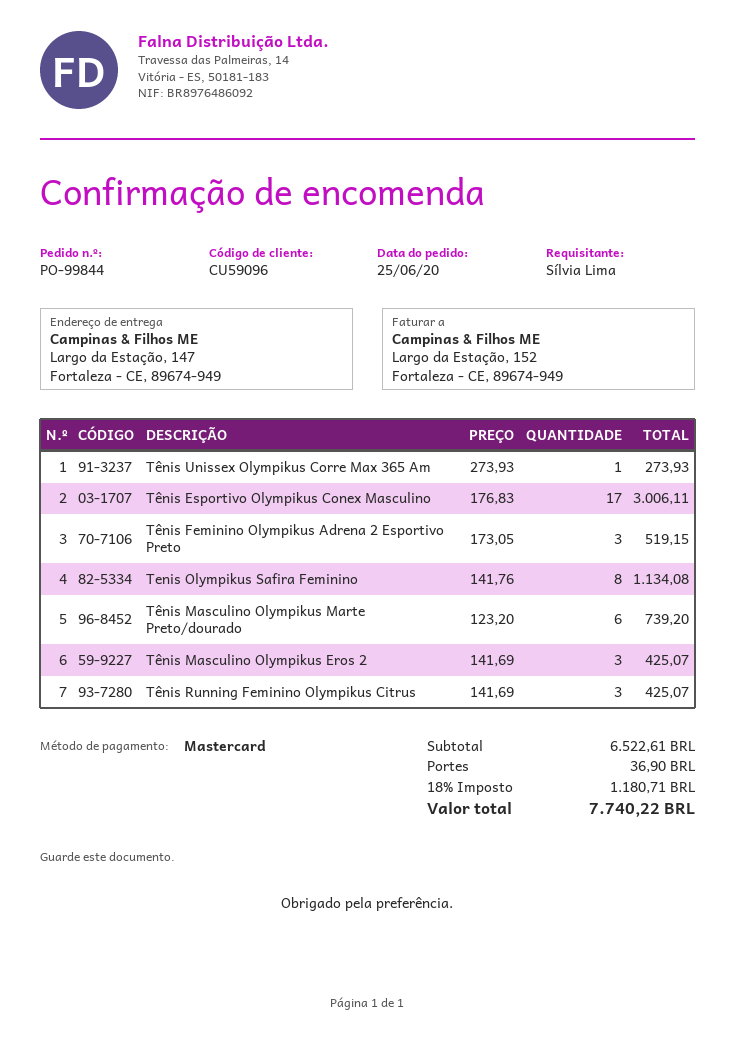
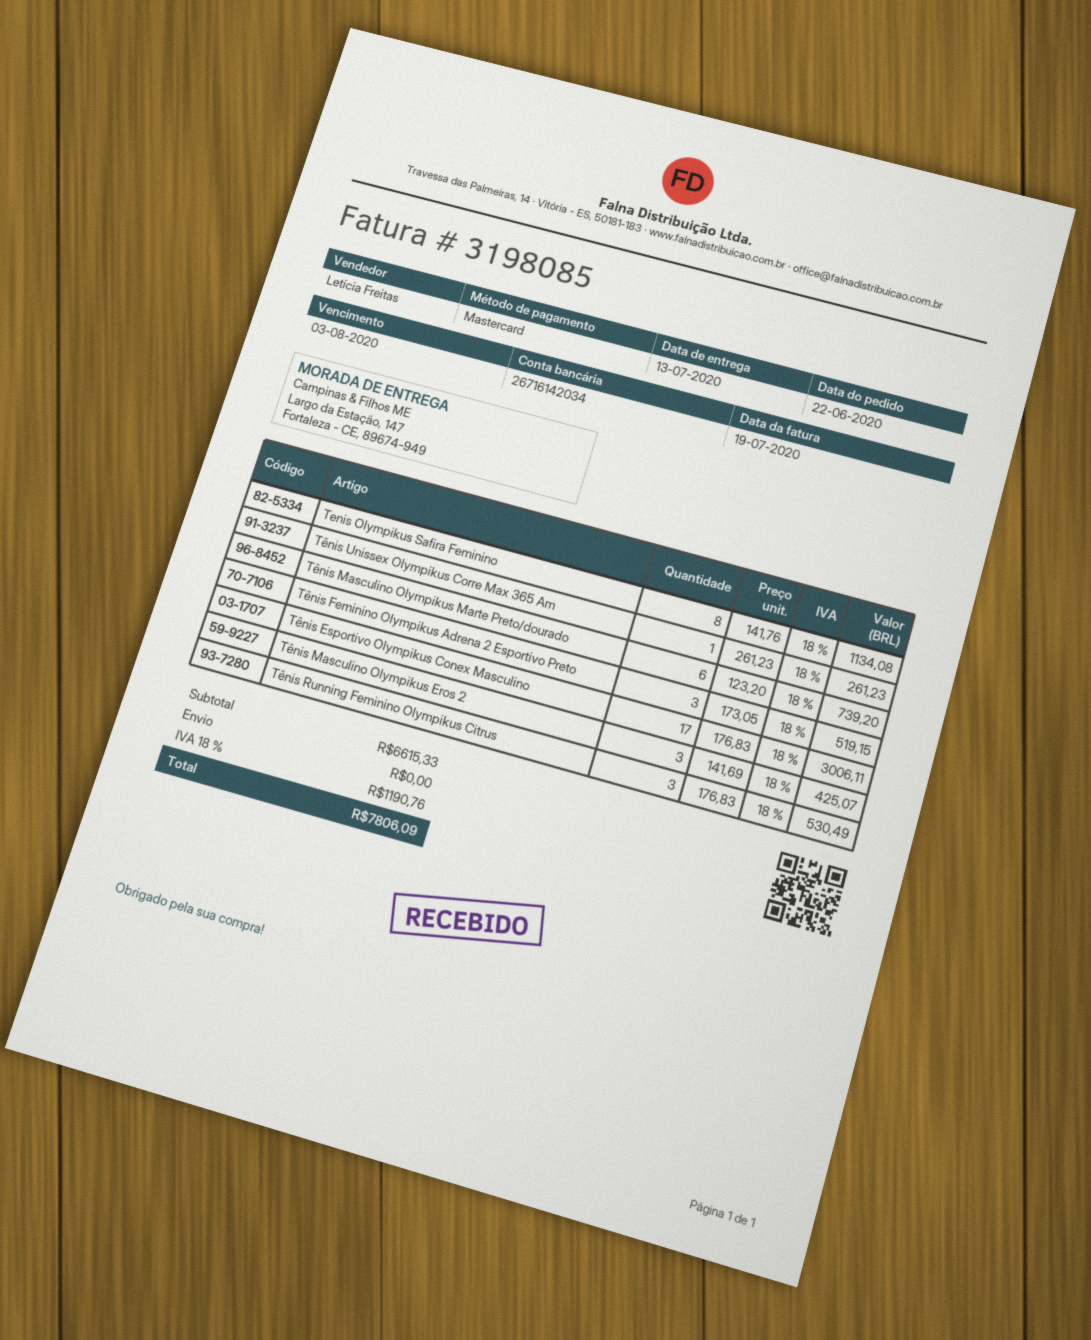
order date: 2020-06-25 -> 2020-06-22
Tênis Unissex Olympikus Corre Max 365 Am: 1 x 273.93 = 273.93 -> 1 x 261.23 = 261.23
Tênis Running Feminino Olympikus Citrus: 3 x 141.69 = 425.07 -> 3 x 176.83 = 530.49
subtotal: 6522.61 -> 6615.33
shipping: 36.90 -> 0.00
tax: 18% = 1180.71 -> 18% = 1190.76
total: 7740.22 -> 7806.09

